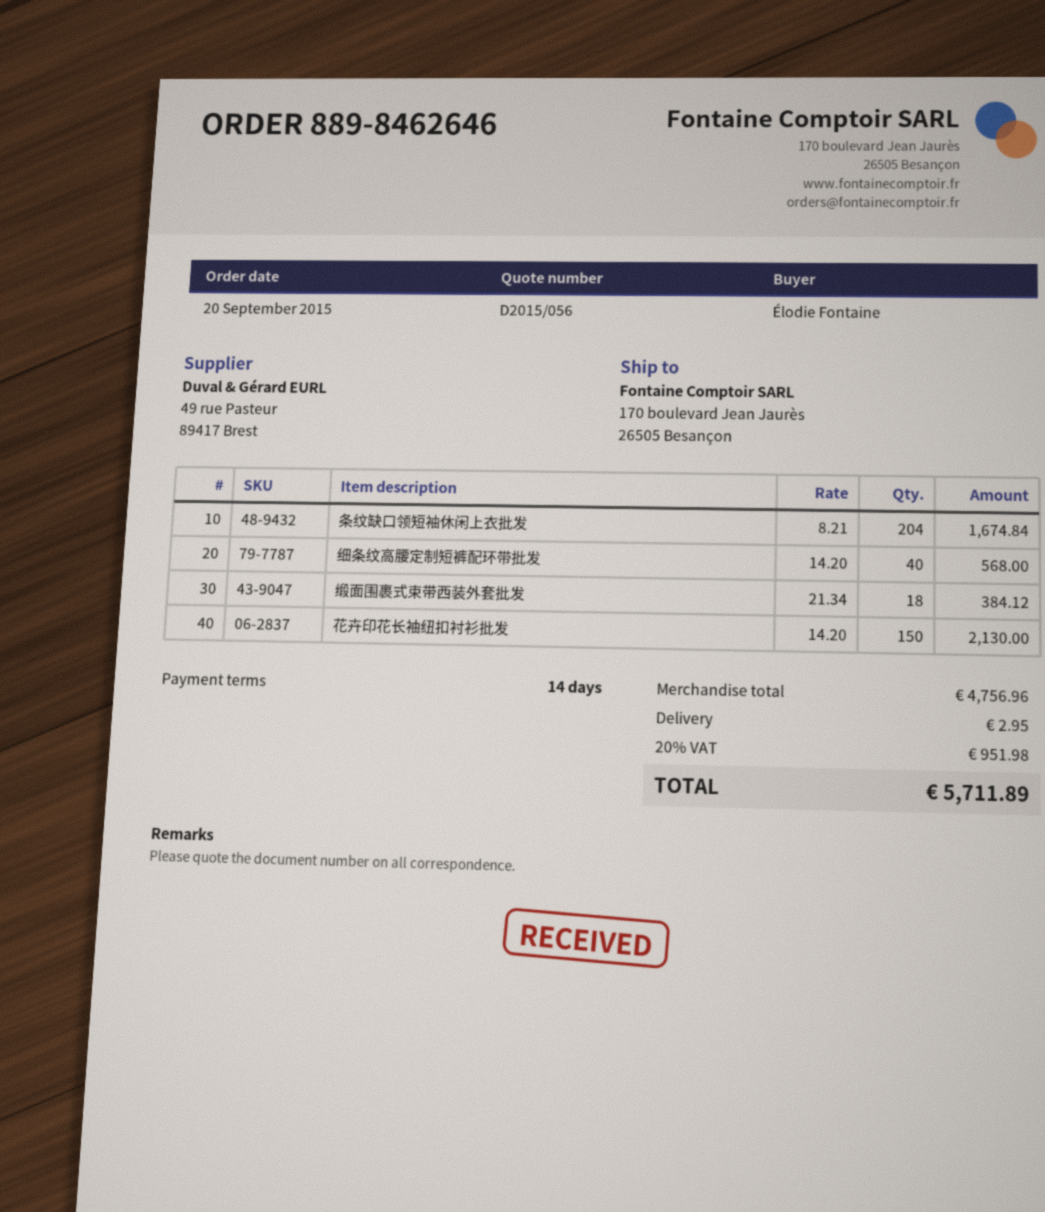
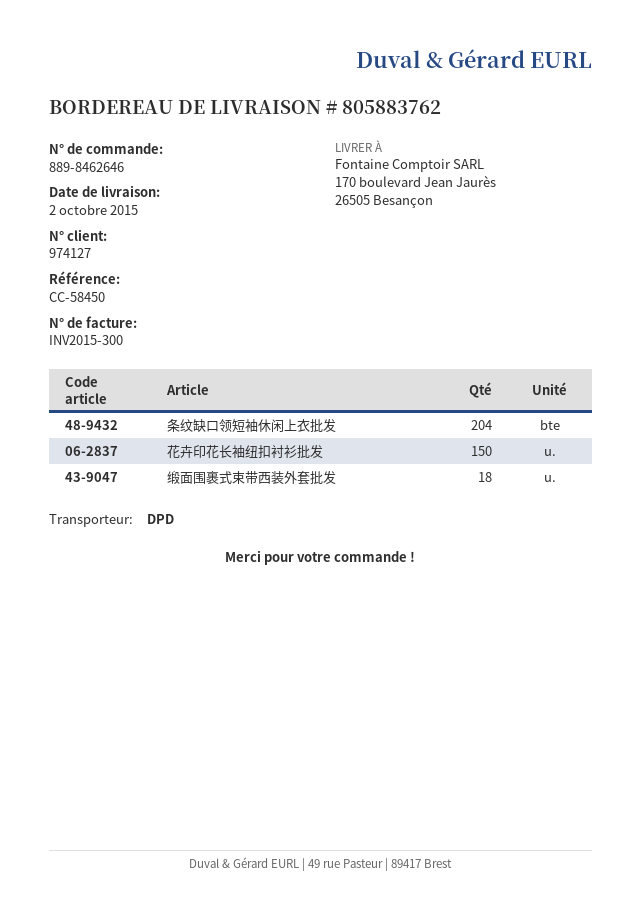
细条纹高腰定制短裤配环带批发: 40 -> none

